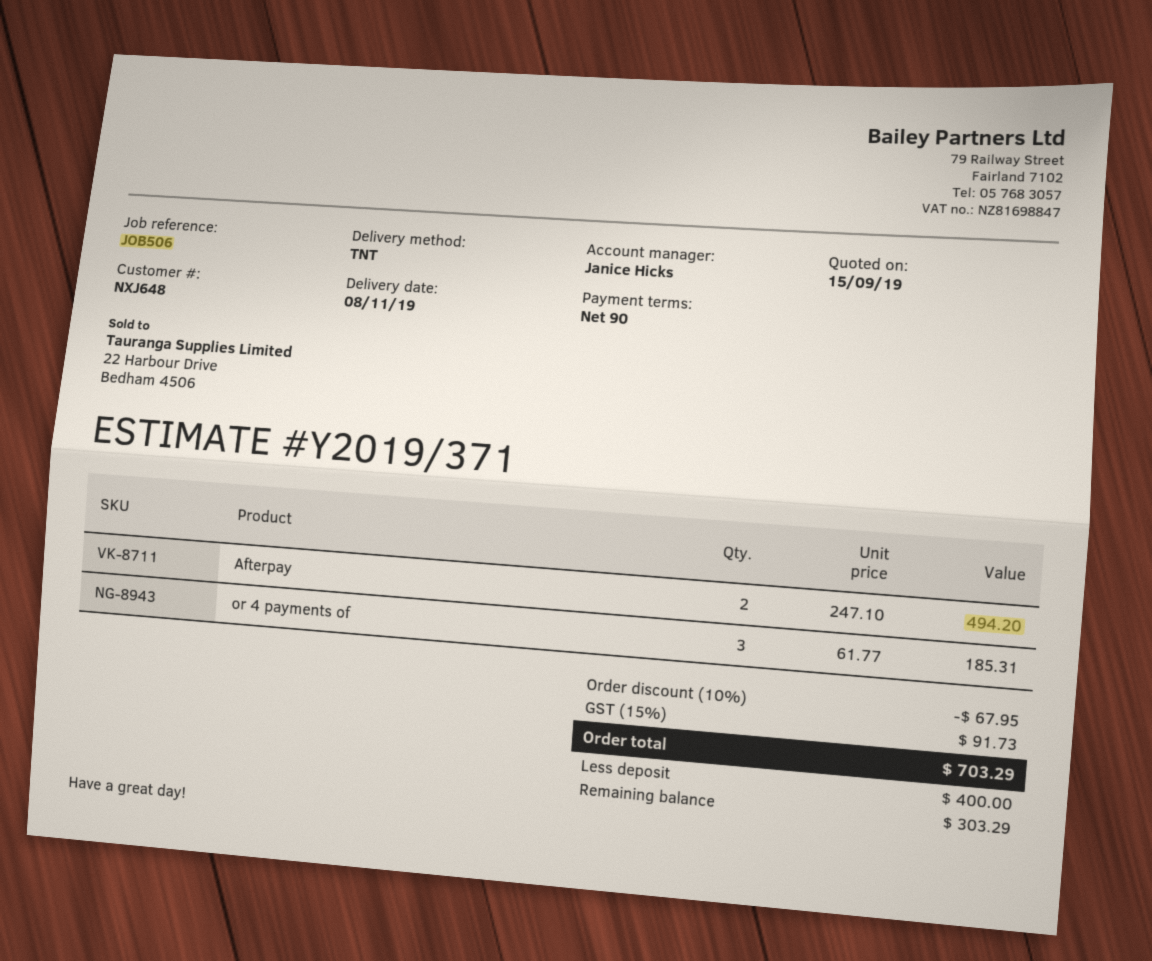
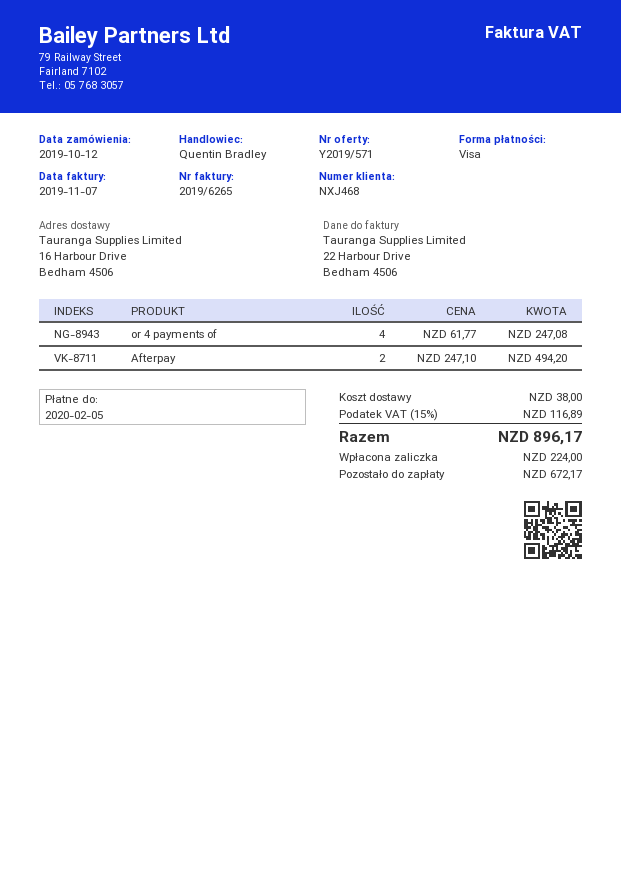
quote number: Y2019/371 -> Y2019/571
customer number: NXJ648 -> NXJ468
sales rep: Janice Hicks -> Quentin Bradley
or 4 payments of: 3 x 61.77 = 185.31 -> 4 x 61.77 = 247.08
discount: 10% = 67.95 -> none
shipping: none -> 38.00
tax: 15% = 91.73 -> 15% = 116.89
total: 703.29 -> 896.17
deposit: 400.00 -> 224.00
balance: 303.29 -> 672.17

